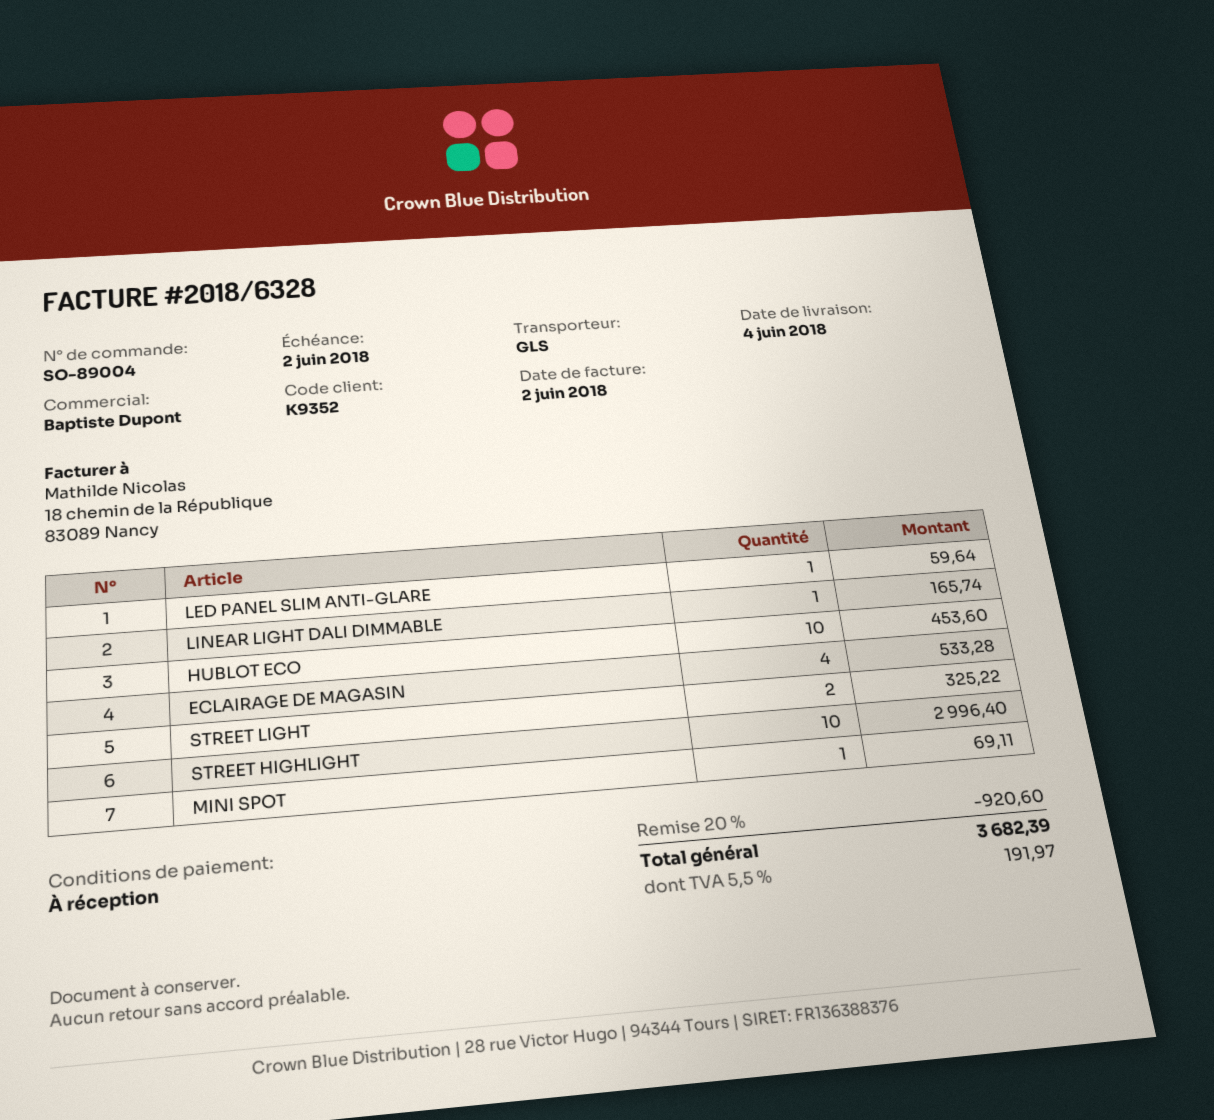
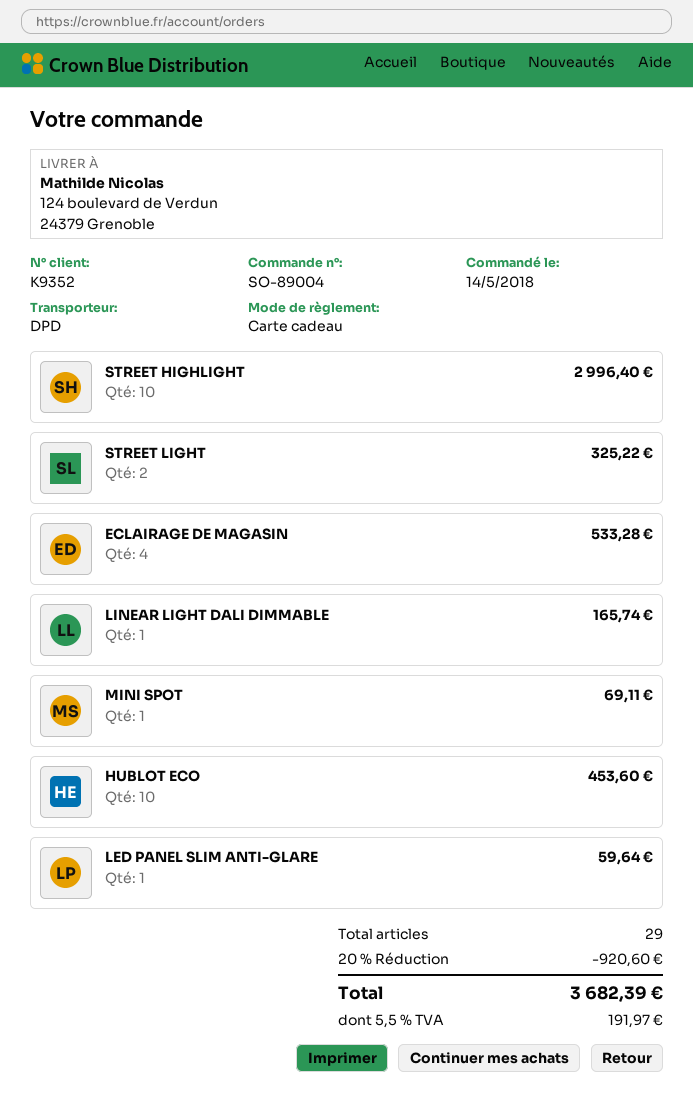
shipping method: GLS -> DPD

